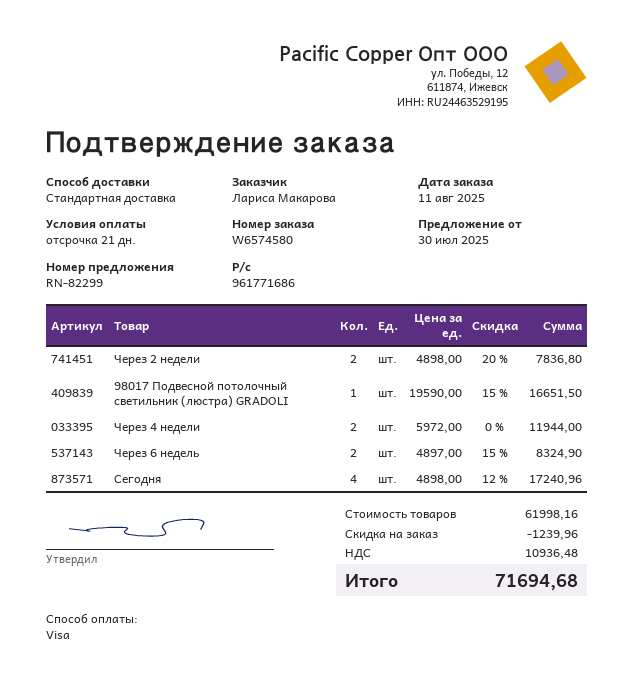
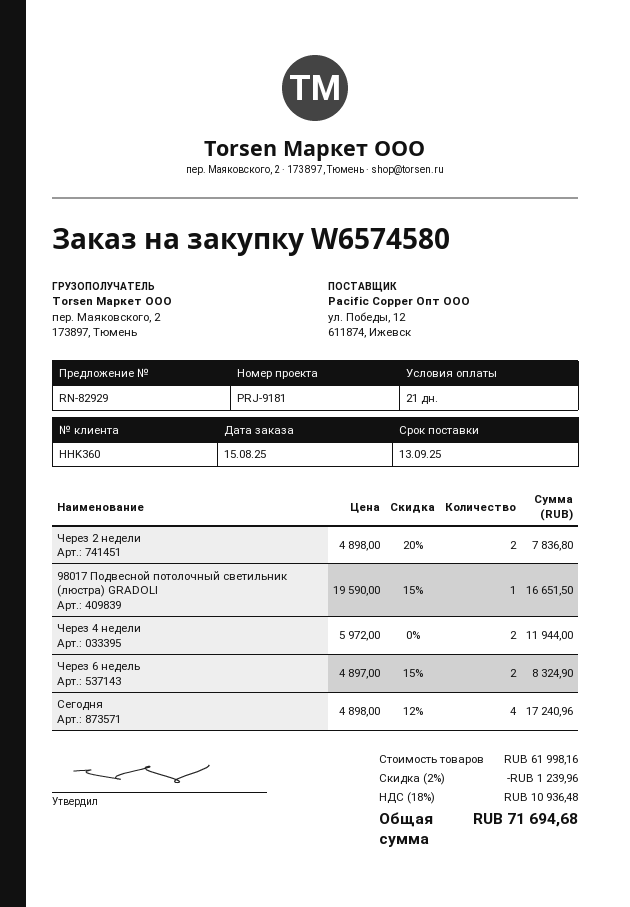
quote number: RN-82299 -> RN-82929
order date: 2025-08-11 -> 2025-08-15

